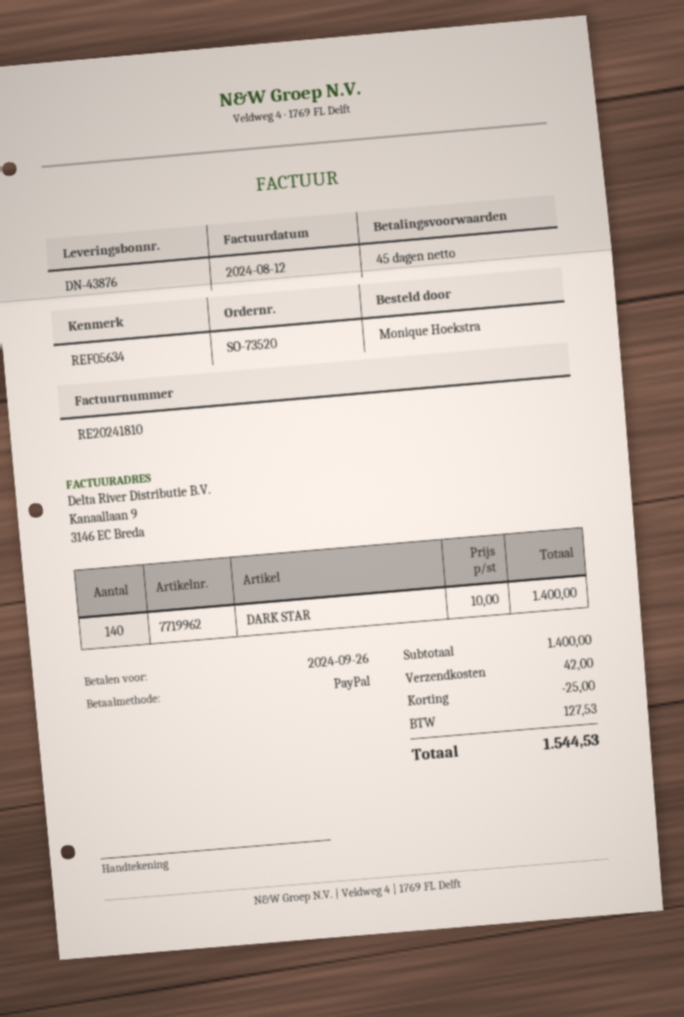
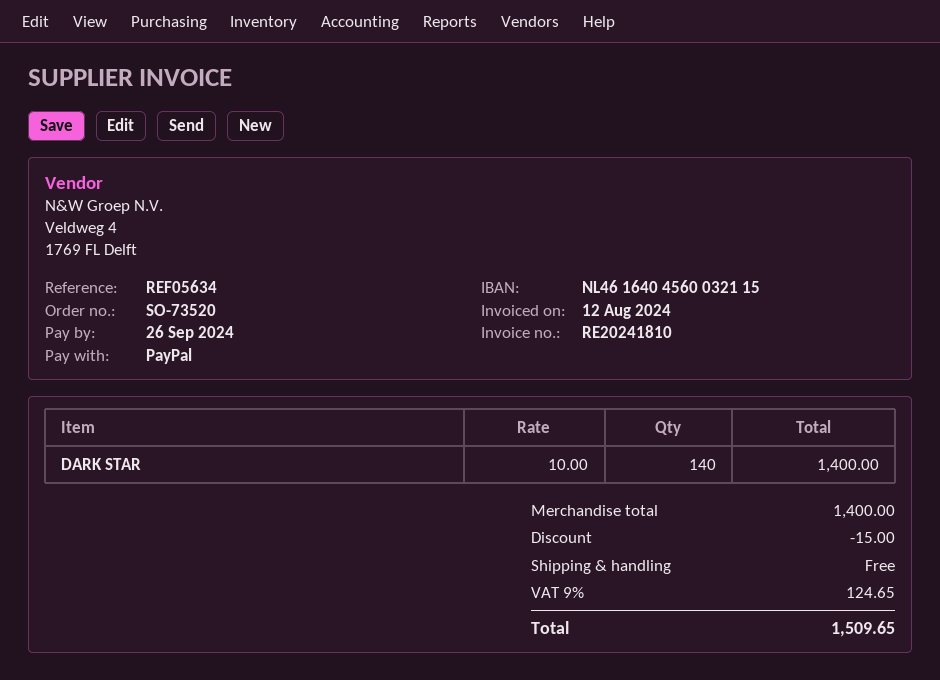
discount: 25.00 -> 15.00
shipping: 42.00 -> 0.00
tax: 127.53 -> 124.65
total: 1544.53 -> 1509.65

